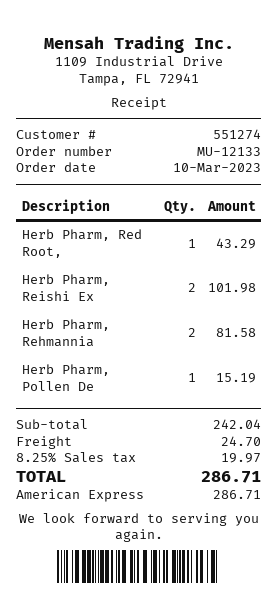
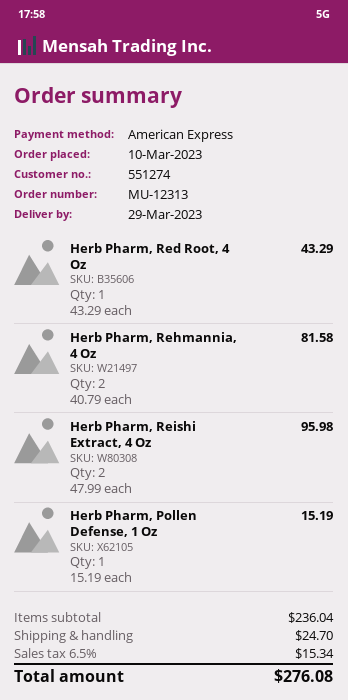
order number: MU-12133 -> MU-12313
Herb Pharm, Reishi Ex: 2 for 101.98 -> 2 for 95.98
subtotal: 242.04 -> 236.04
tax: 8.25% = 19.97 -> 6.5% = 15.34
total: 286.71 -> 276.08

